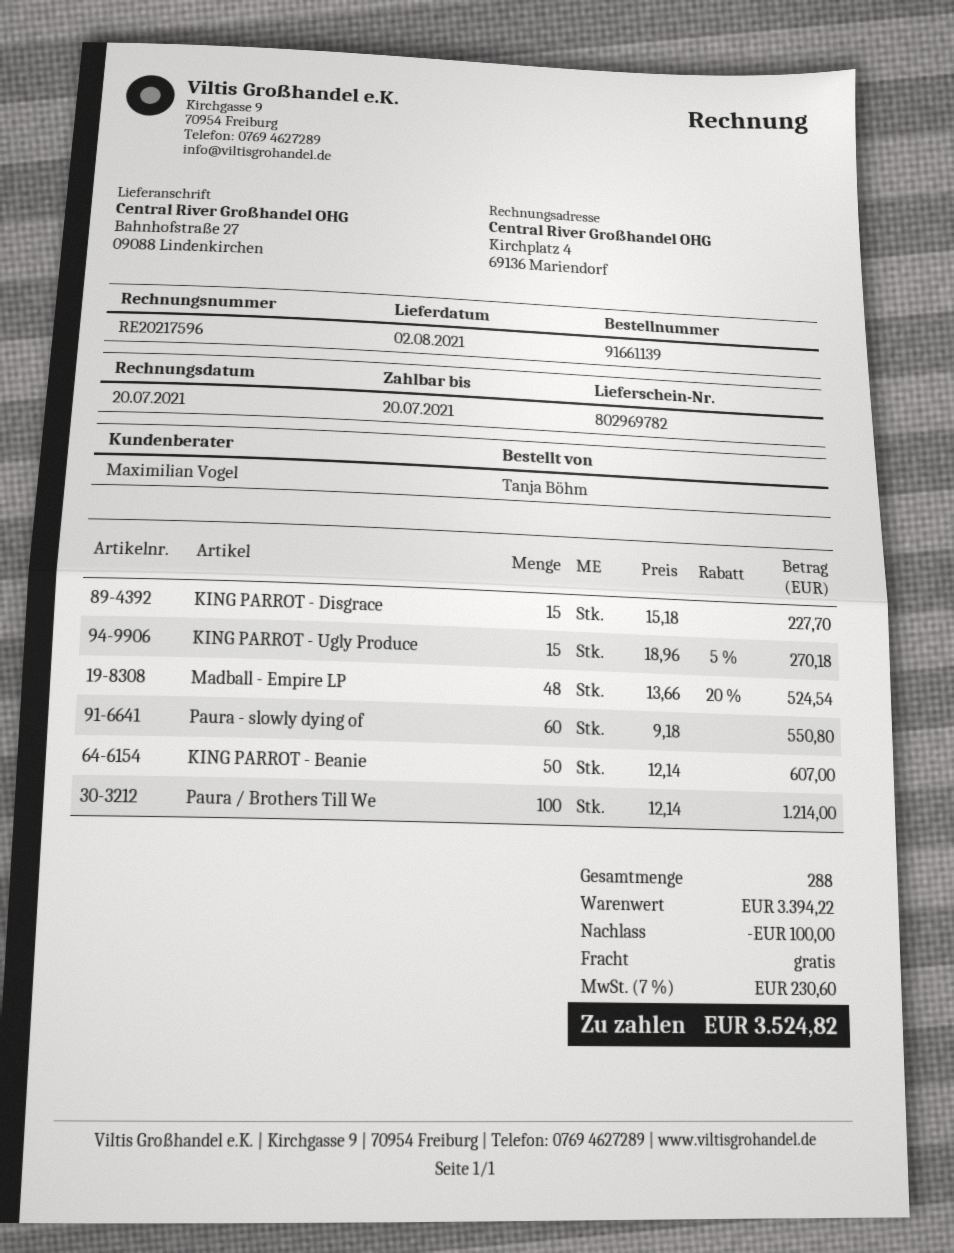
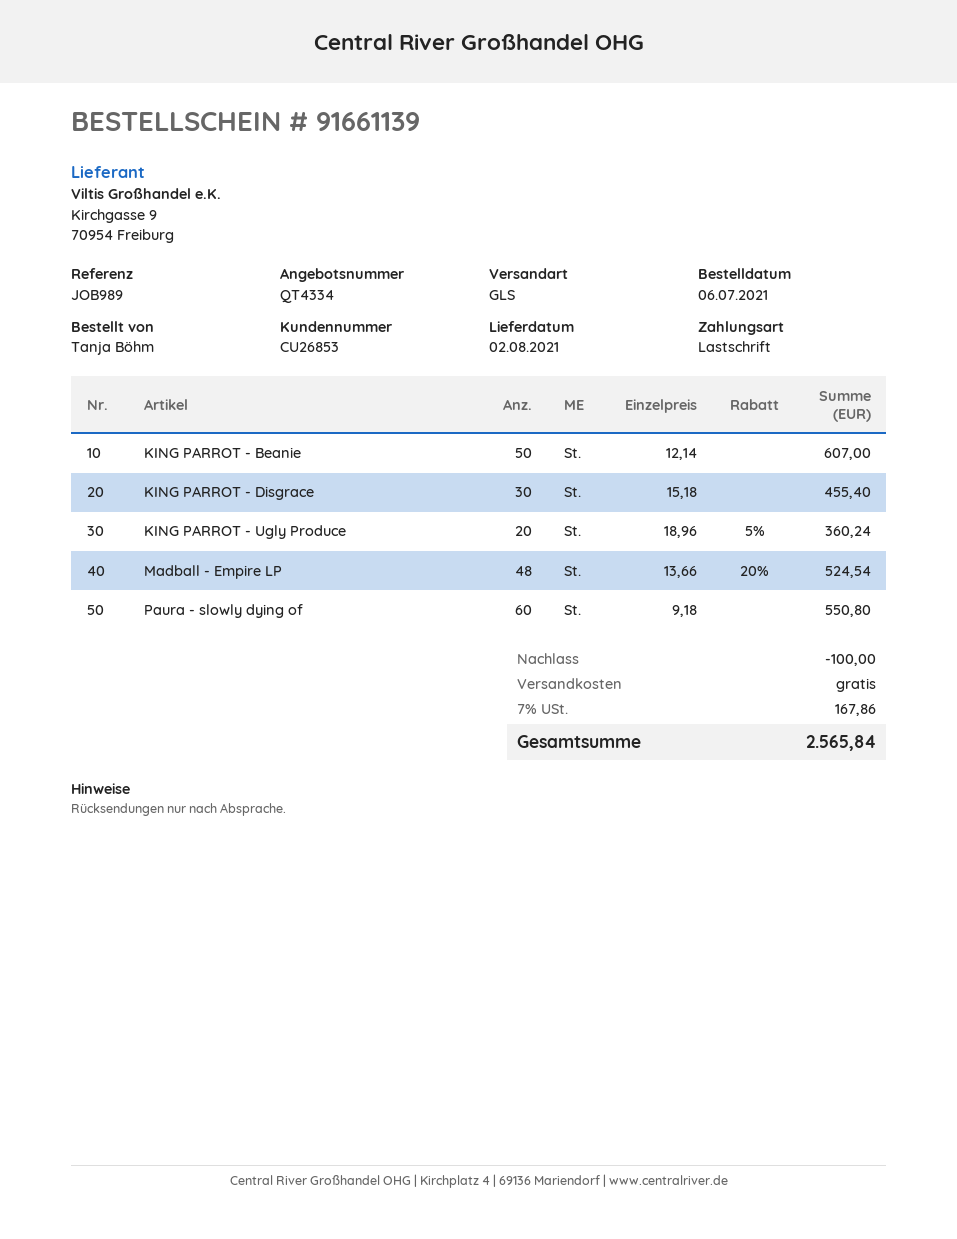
KING PARROT - Disgrace: 15 x 15.18 = 227.70 -> 30 x 15.18 = 455.40
KING PARROT - Ugly Produce: 15 x 18.96 - 5% = 270.18 -> 20 x 18.96 - 5% = 360.24
Paura / Brothers Till We: 100 x 12.14 = 1214.00 -> none
tax: 7% = 230.60 -> 7% = 167.86
total: 3524.82 -> 2565.84

